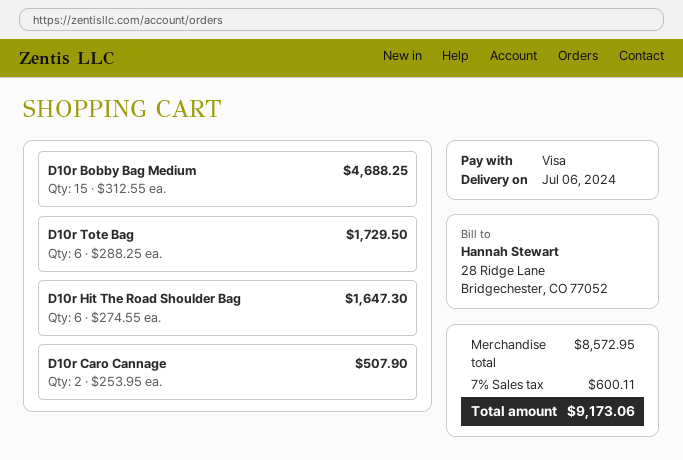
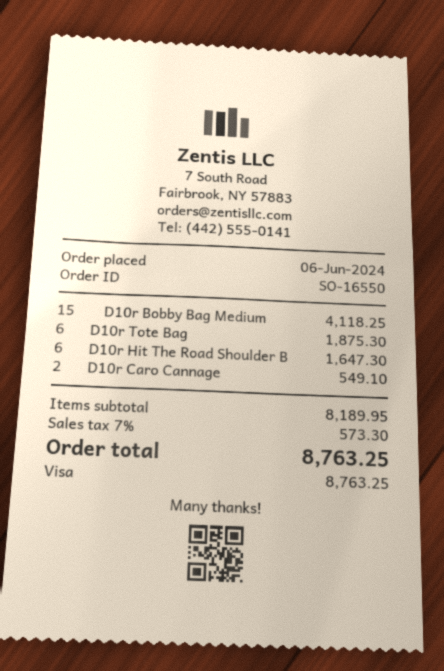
D10r Bobby Bag Medium: 15 for 4688.25 -> 15 for 4118.25
D10r Tote Bag: 6 for 1729.50 -> 6 for 1875.30
D10r Caro Cannage: 2 for 507.90 -> 2 for 549.10
subtotal: 8572.95 -> 8189.95
tax: 7% = 600.11 -> 7% = 573.30
total: 9173.06 -> 8763.25

